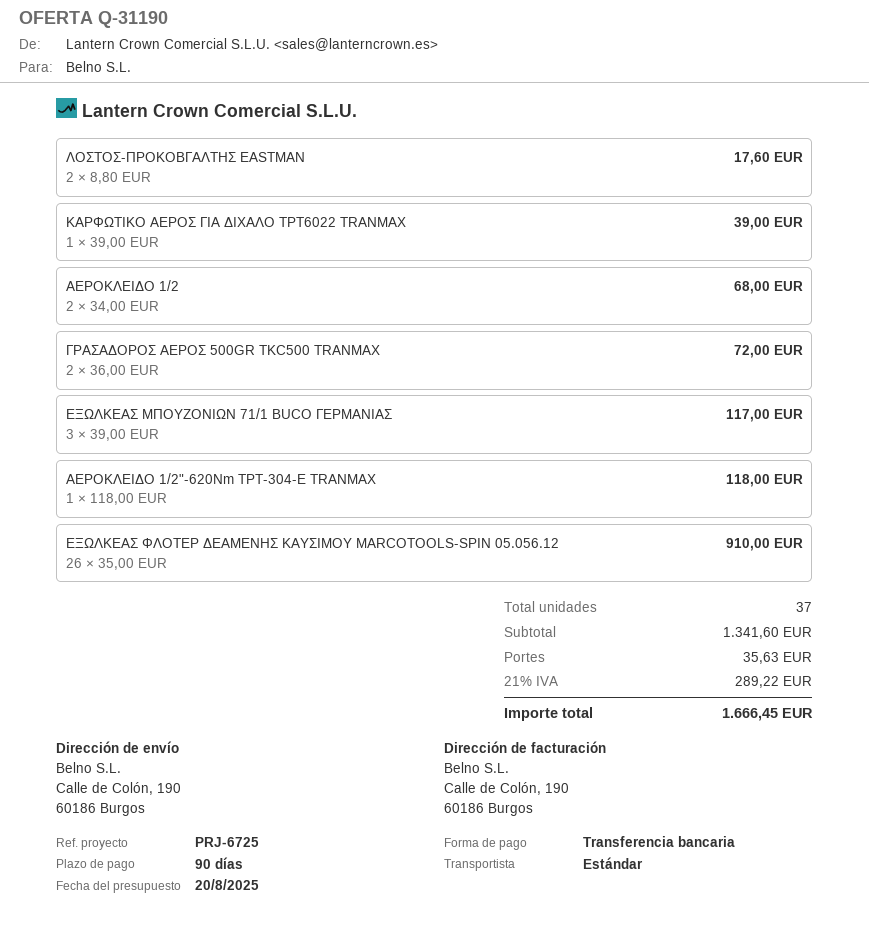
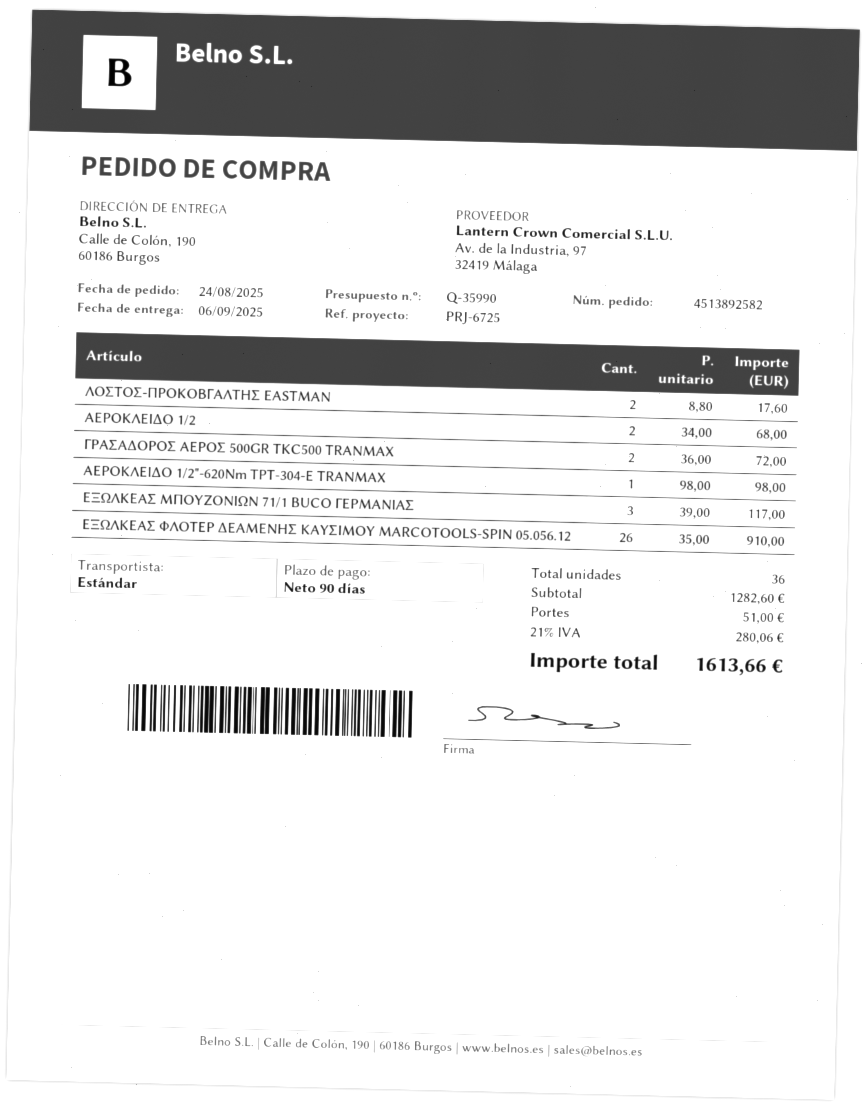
quote number: Q-31190 -> Q-35990
ΚΑΡΦΩΤΙΚΟ ΑΕΡΟΣ ΓΙΑ ΔΙΧΑΛΟ TPT6022 TRANMAX: 1 x 39.00 = 39.00 -> none
ΑΕΡΟΚΛΕΙΔΟ 1/2"-620Νm TPT-304-E TRANMAX: 1 x 118.00 = 118.00 -> 1 x 98.00 = 98.00
total quantity: 37 -> 36
subtotal: 1341.60 -> 1282.60
shipping: 35.63 -> 51.00
tax: 21% = 289.22 -> 21% = 280.06
total: 1666.45 -> 1613.66

